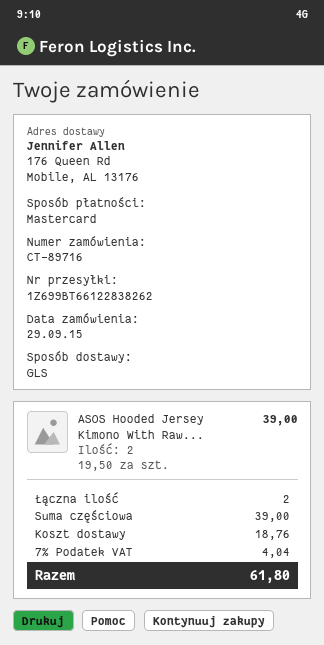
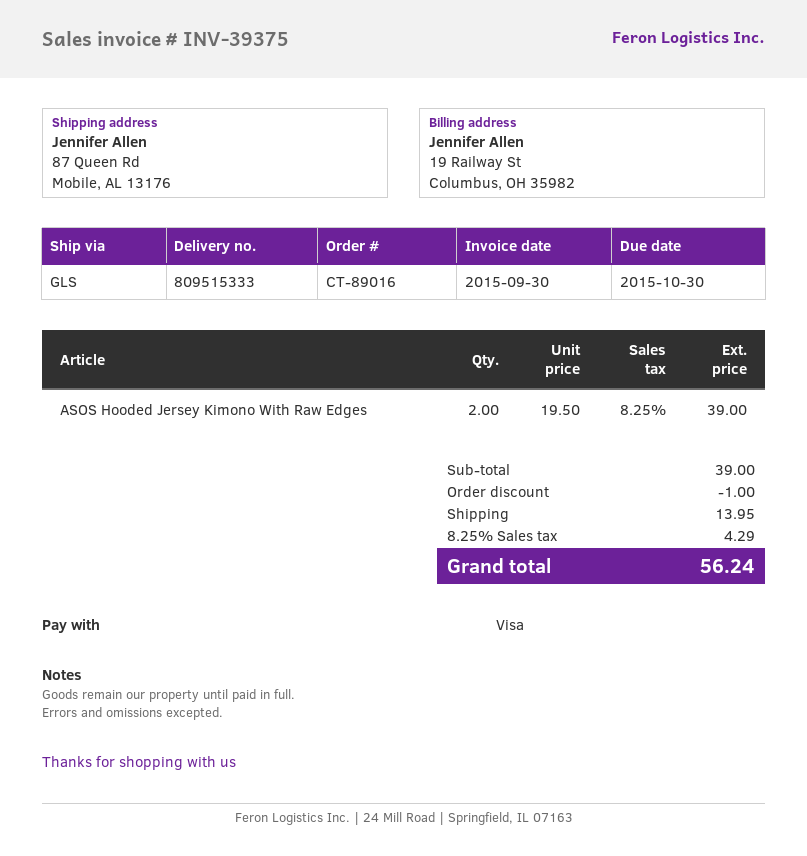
order number: CT-89716 -> CT-89016
payment method: Mastercard -> Visa
ship to: 176 Queen Rd, Mobile, AL 13176 -> 87 Queen Rd, Mobile, AL 13176
discount: none -> 1.00
shipping: 18.76 -> 13.95
tax: 7% = 4.04 -> 8.25% = 4.29
total: 61.80 -> 56.24

